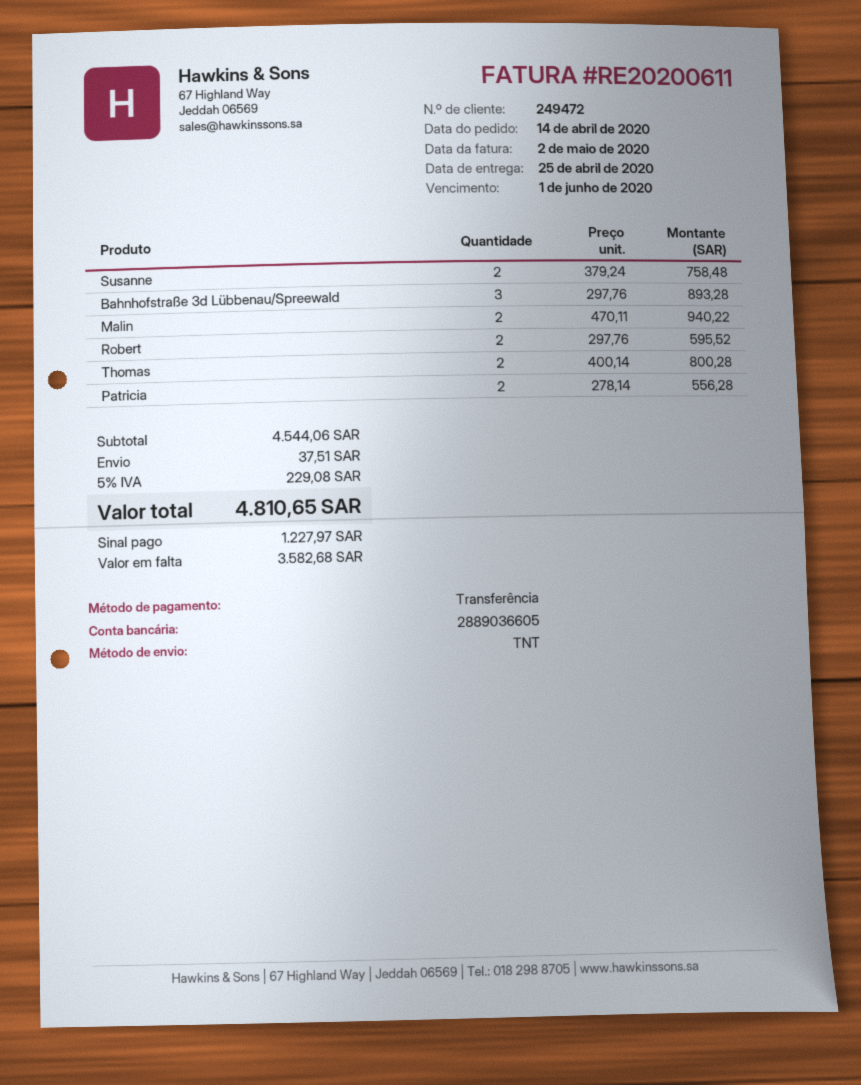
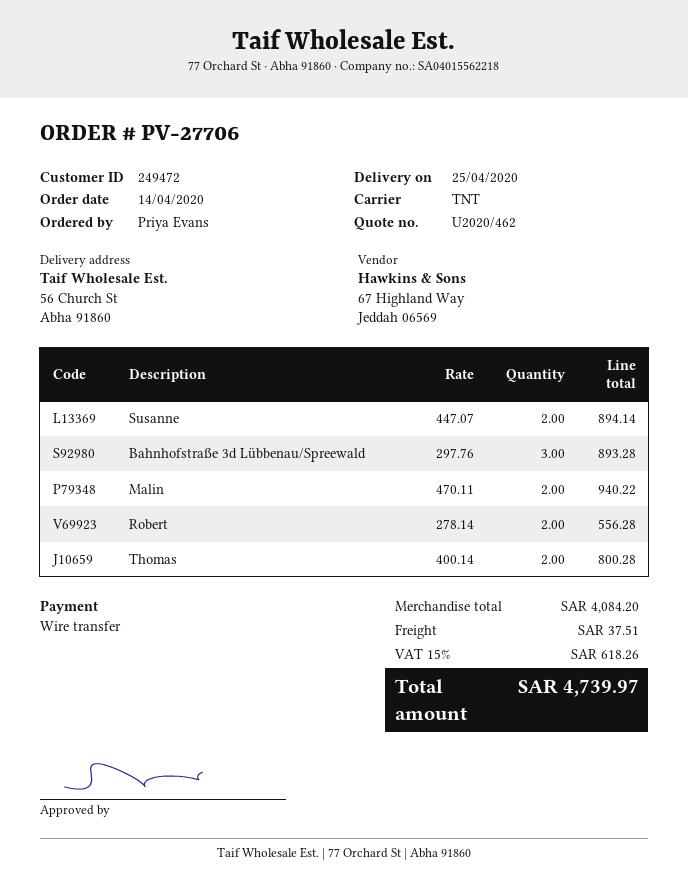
Susanne: 2 x 379.24 = 758.48 -> 2 x 447.07 = 894.14
Robert: 2 x 297.76 = 595.52 -> 2 x 278.14 = 556.28
Patricia: 2 x 278.14 = 556.28 -> none
subtotal: 4544.06 -> 4084.20
tax: 5% = 229.08 -> 15% = 618.26
total: 4810.65 -> 4739.97

